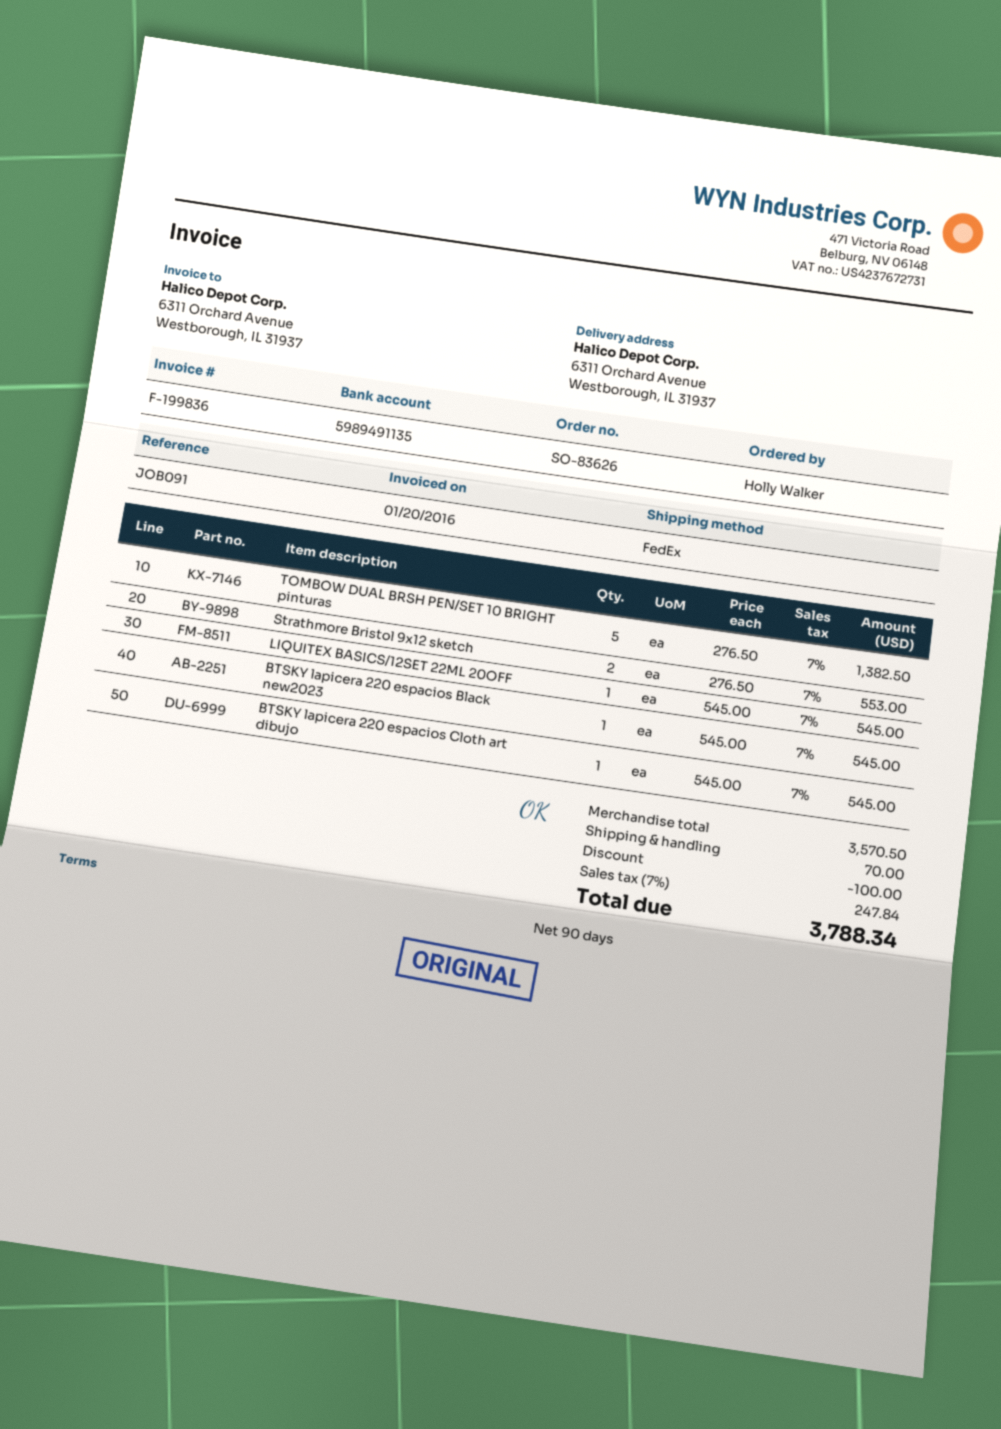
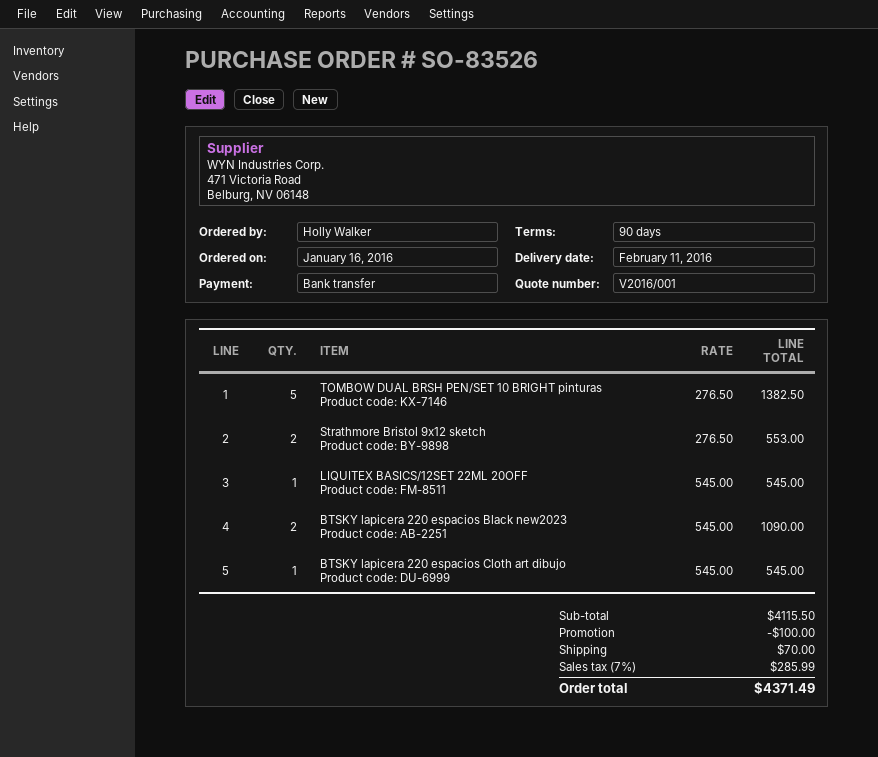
order number: SO-83626 -> SO-83526
BTSKY lapicera 220 espacios Black new2023: 1 x 545.00 = 545.00 -> 2 x 545.00 = 1090.00
subtotal: 3570.50 -> 4115.50
tax: 7% = 247.84 -> 7% = 285.99
total: 3788.34 -> 4371.49

